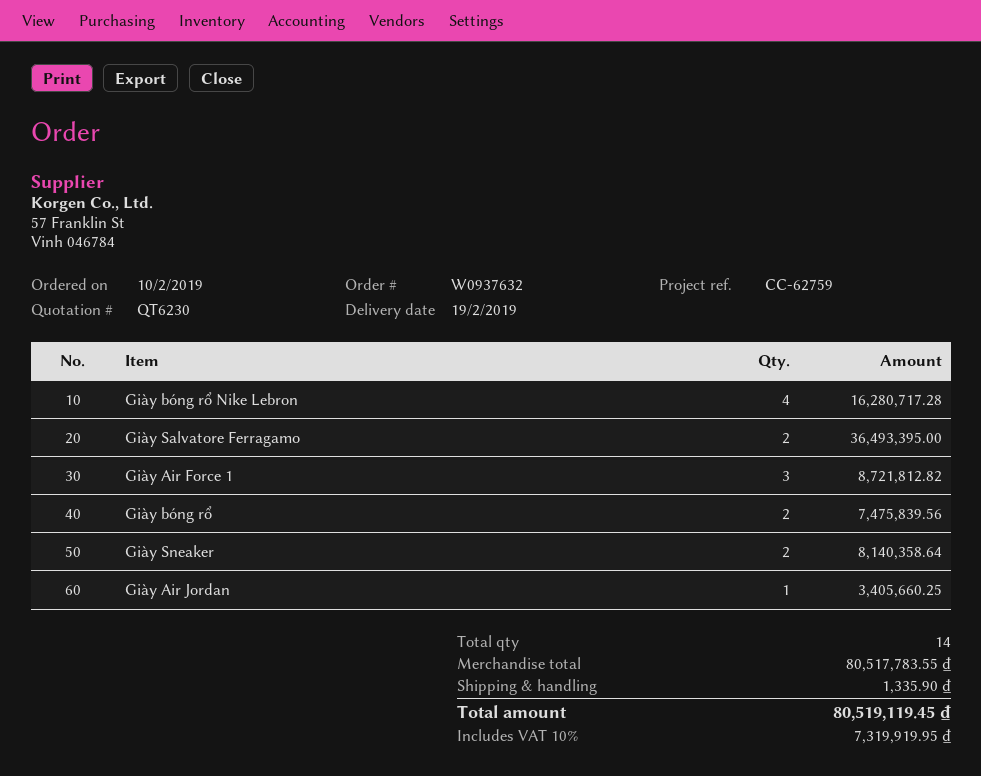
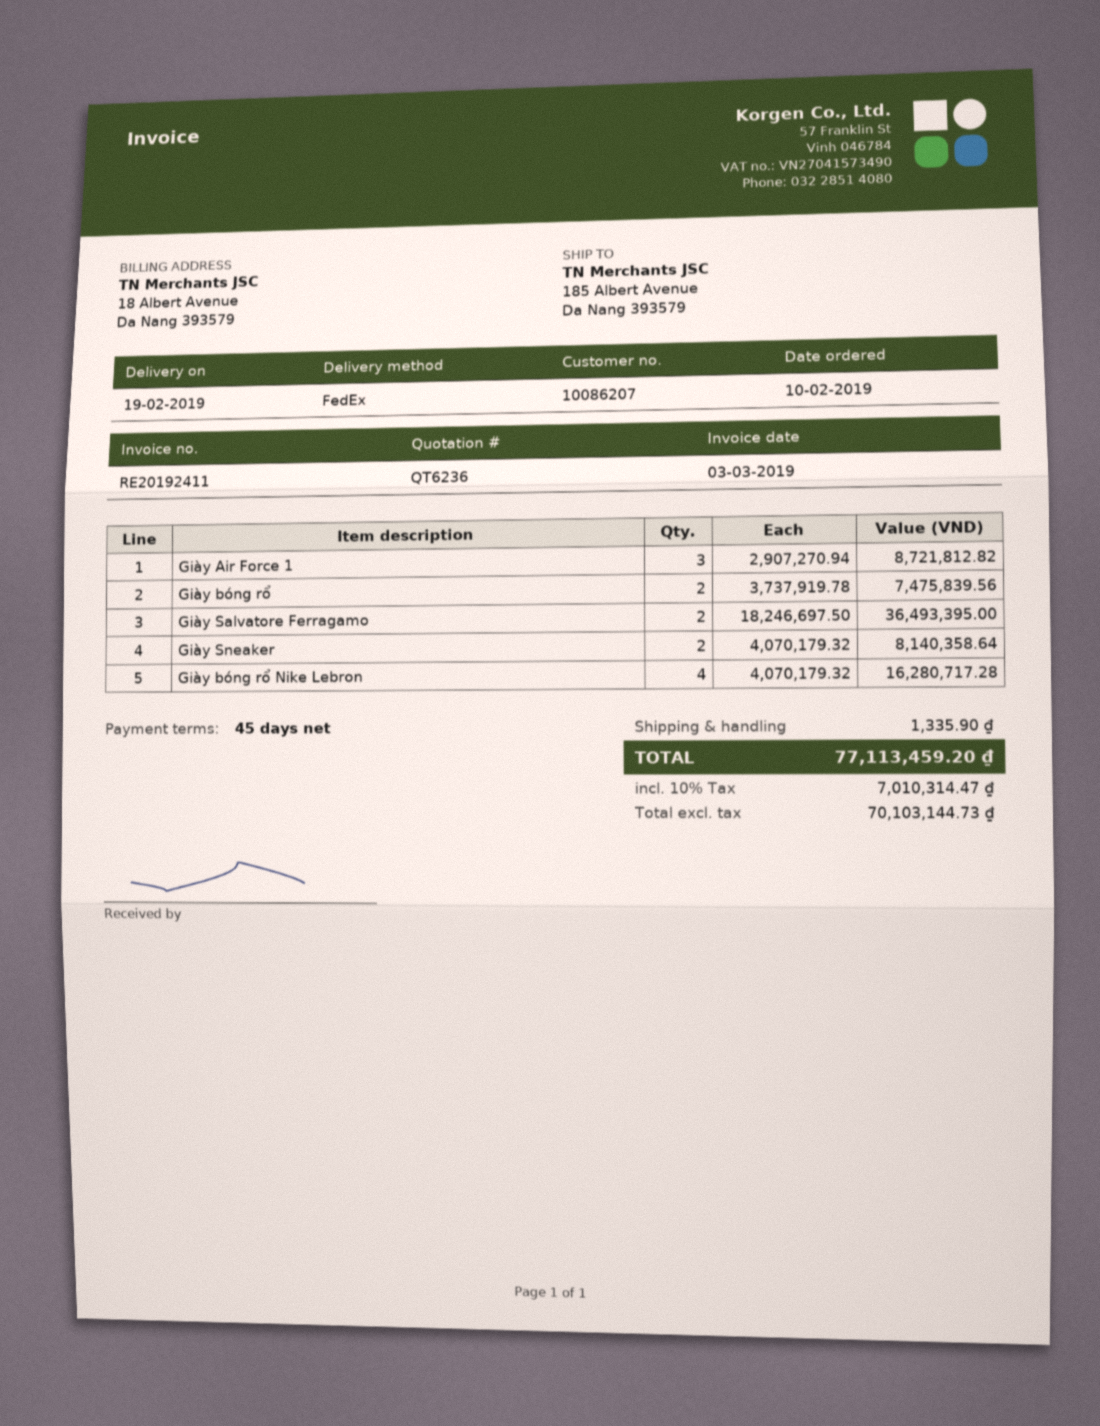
quote number: QT6230 -> QT6236
Giày Air Jordan: 1 for 3405660.25 -> none
tax: 10% = 7319919.95 -> 10% = 7010314.47
total: 80519119.45 -> 77113459.20

